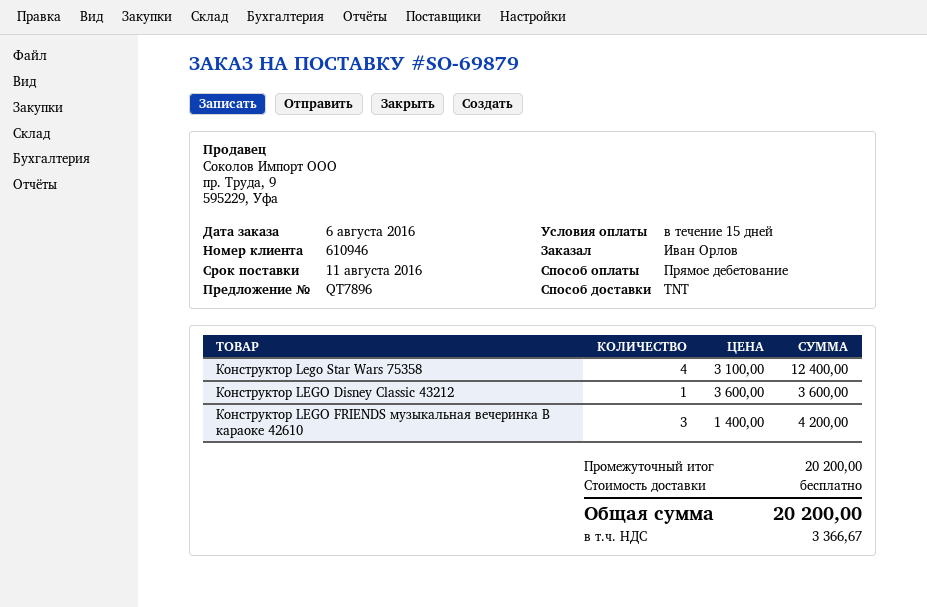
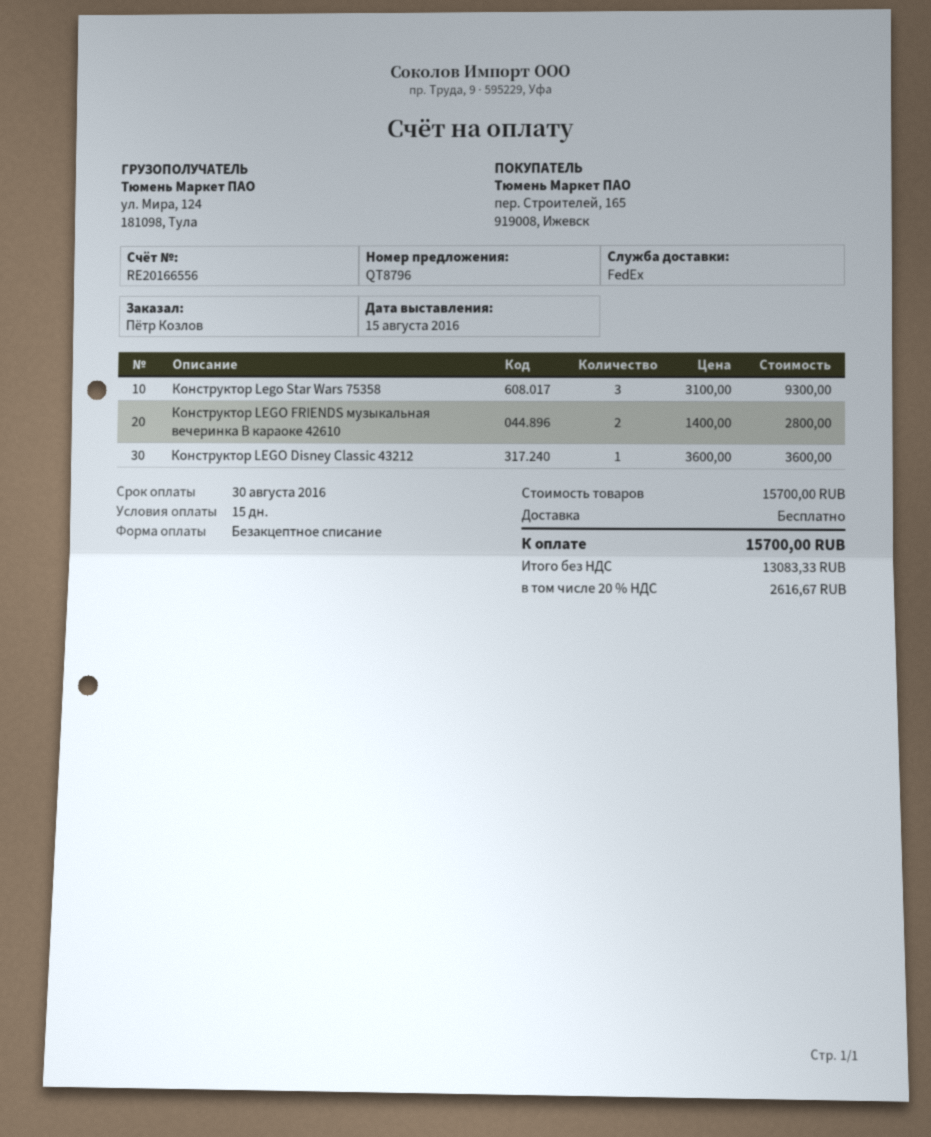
quote number: QT7896 -> QT8796
ordered by: Иван Орлов -> Пётр Козлов
shipping method: TNT -> FedEx
Конструктор Lego Star Wars 75358: 4 x 3100.00 = 12400.00 -> 3 x 3100.00 = 9300.00
Конструктор LEGO FRIENDS музыкальная вечеринка В караоке 42610: 3 x 1400.00 = 4200.00 -> 2 x 1400.00 = 2800.00
subtotal: 20200.00 -> 15700.00
tax: 3366.67 -> 2616.67
total: 20200.00 -> 15700.00

